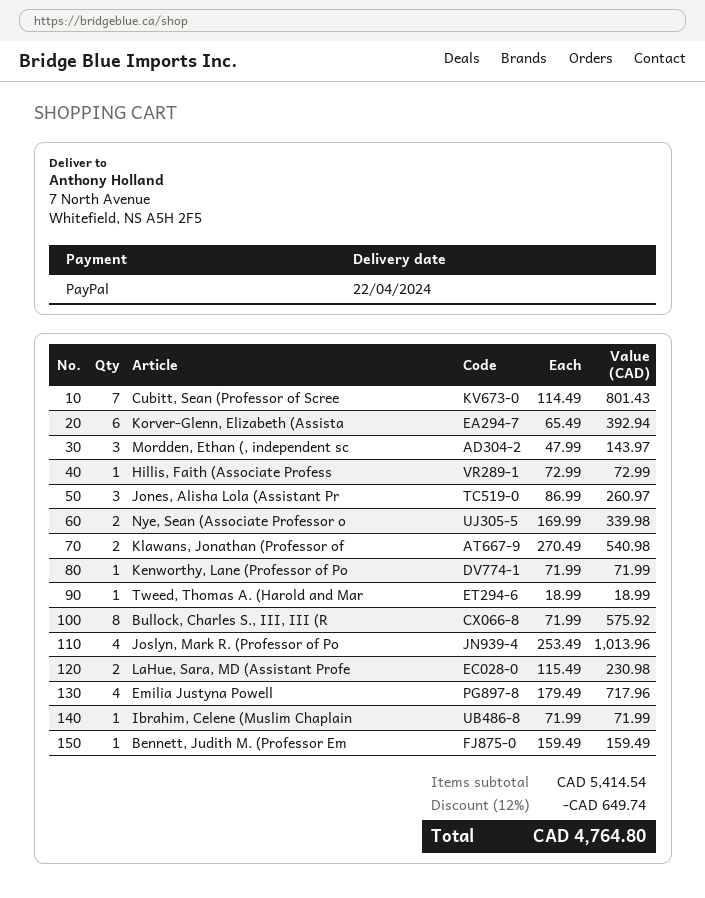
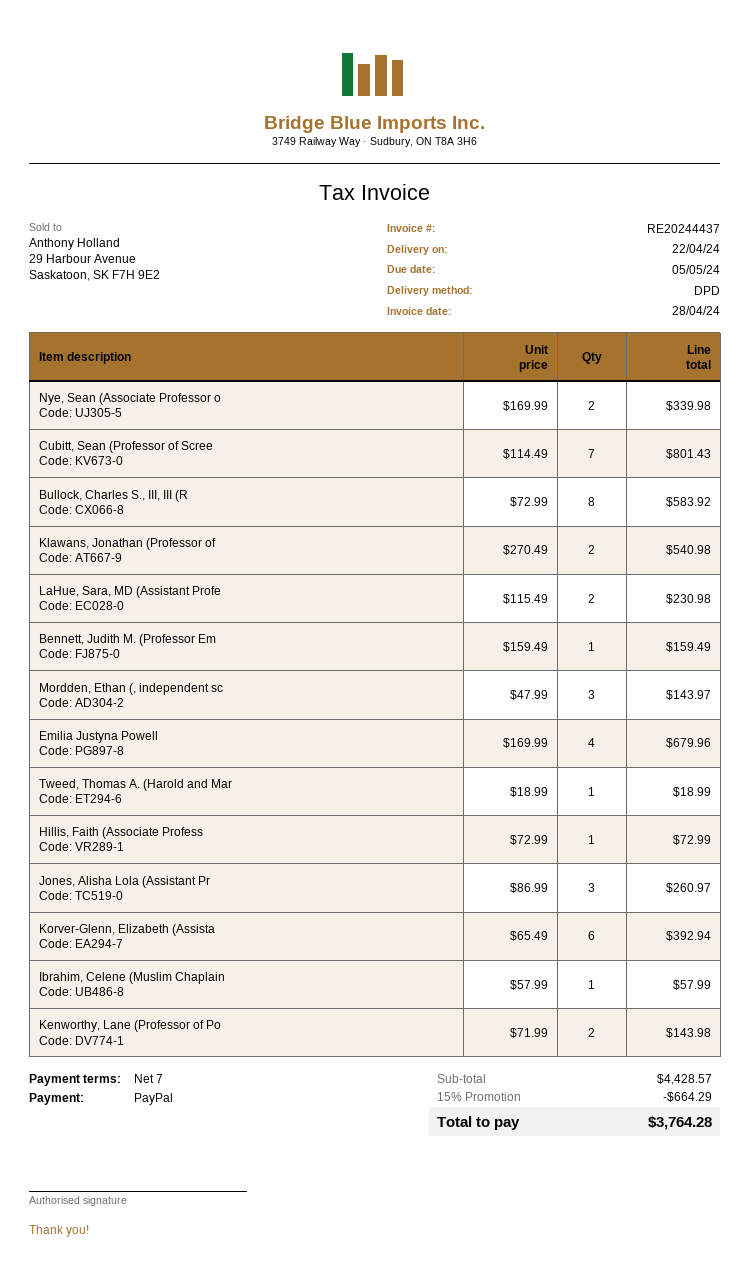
Kenworthy, Lane (Professor of Po: 1 x 71.99 = 71.99 -> 2 x 71.99 = 143.98
Bullock, Charles S., III, III (R: 8 x 71.99 = 575.92 -> 8 x 72.99 = 583.92
Joslyn, Mark R. (Professor of Po: 4 x 253.49 = 1013.96 -> none
Emilia Justyna Powell: 4 x 179.49 = 717.96 -> 4 x 169.99 = 679.96
Ibrahim, Celene (Muslim Chaplain: 1 x 71.99 = 71.99 -> 1 x 57.99 = 57.99
subtotal: 5414.54 -> 4428.57
discount: 12% = 649.74 -> 15% = 664.29
total: 4764.80 -> 3764.28

